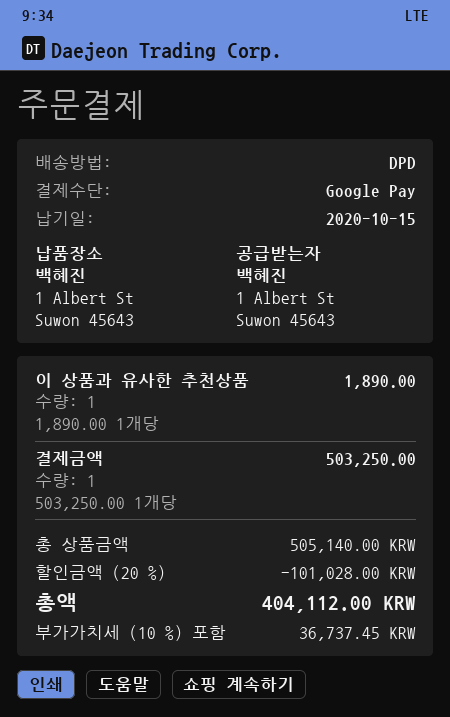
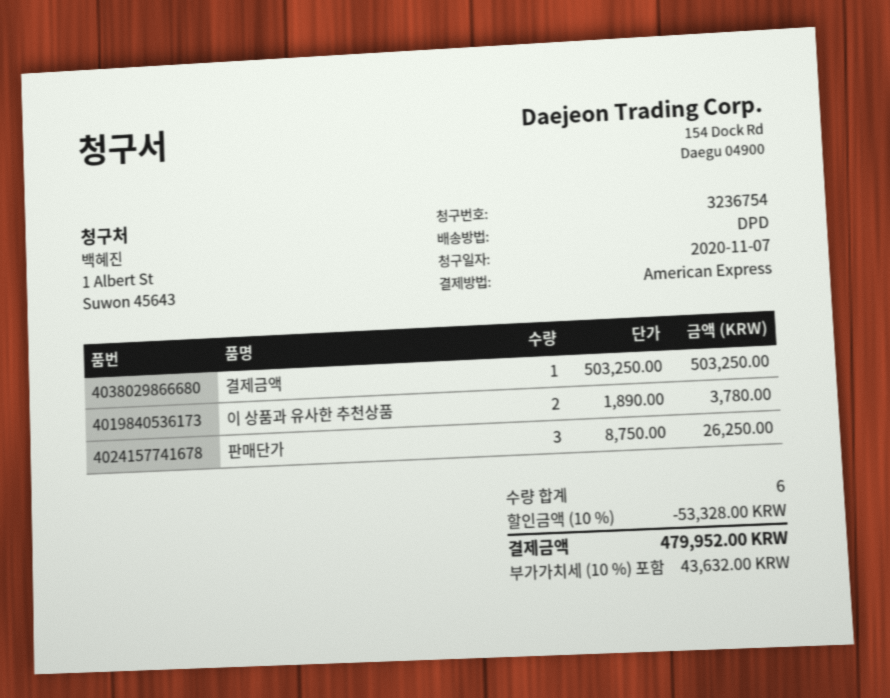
payment method: Google Pay -> American Express
이 상품과 유사한 추천상품: 1 x 1890.00 = 1890.00 -> 2 x 1890.00 = 3780.00
판매단가: none -> 3 x 8750.00 = 26250.00
discount: 20% = 101028.00 -> 10% = 53328.00
tax: 10% = 36737.45 -> 10% = 43632.00
total: 404112.00 -> 479952.00

